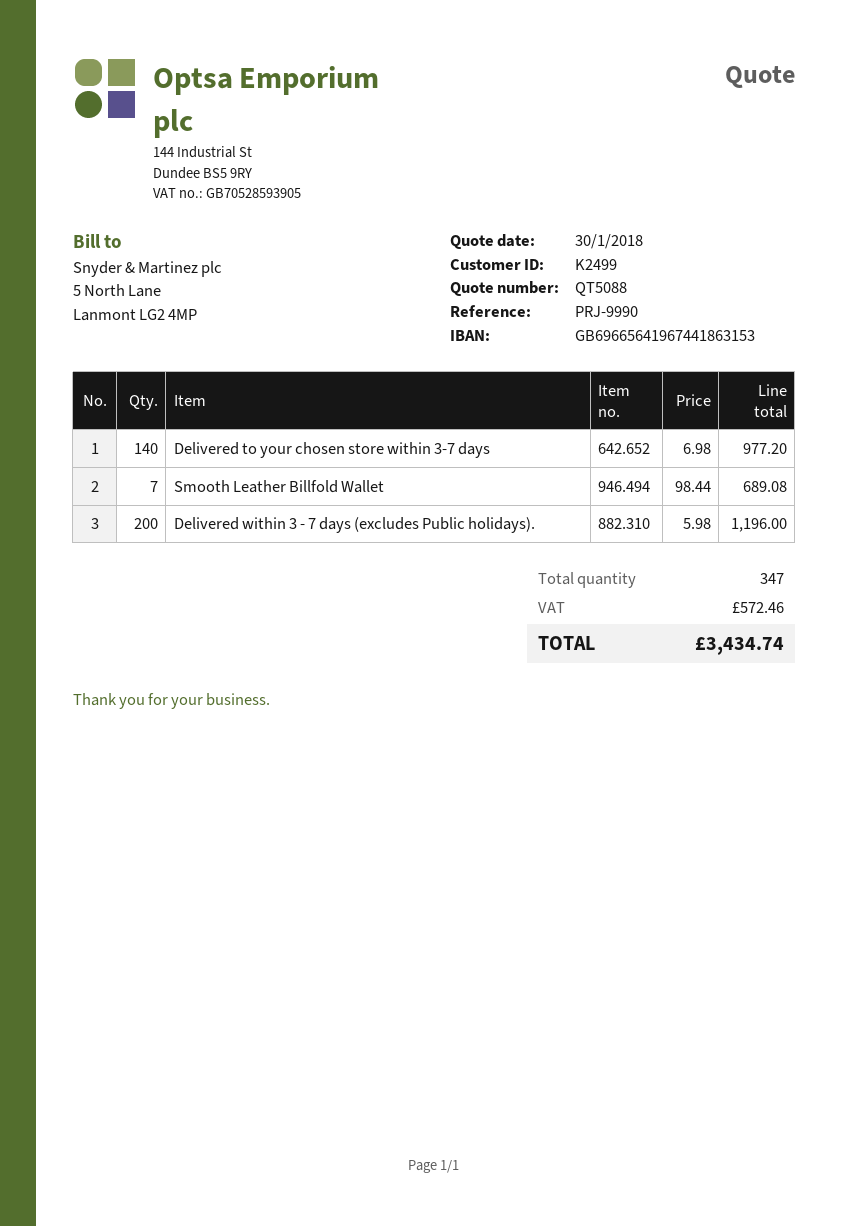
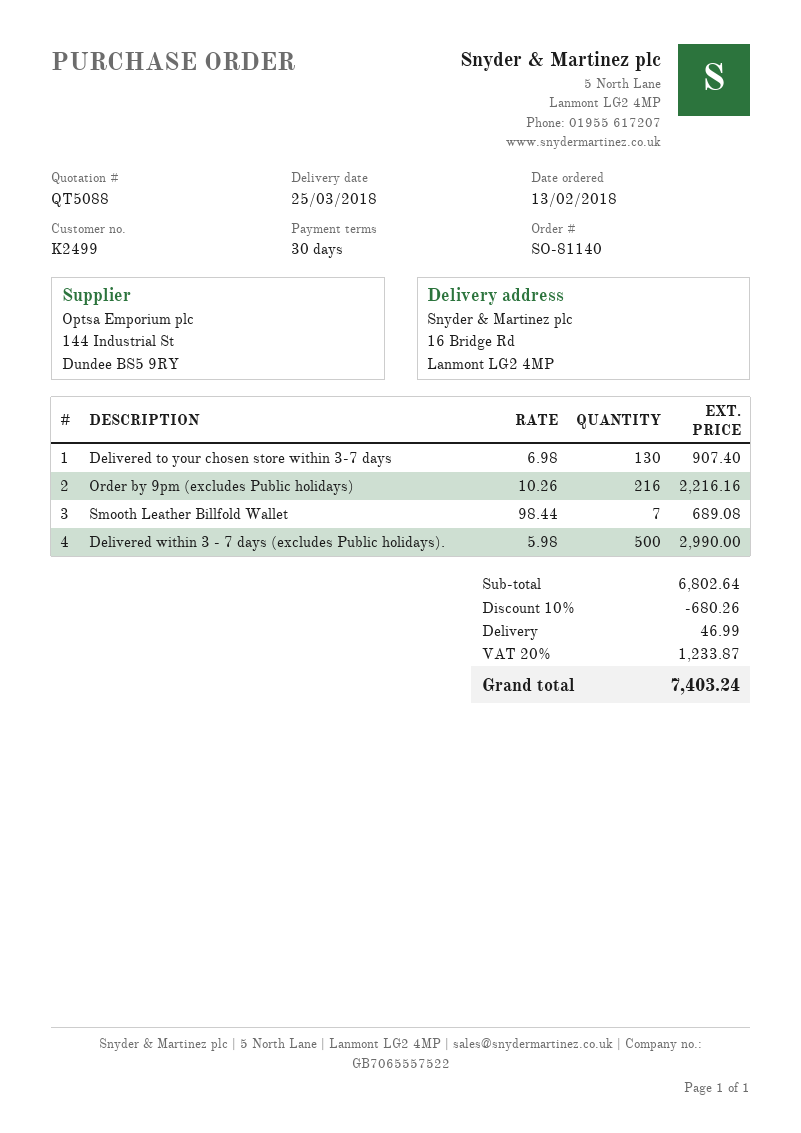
Delivered to your chosen store within 3-7 days: 140 x 6.98 = 977.20 -> 130 x 6.98 = 907.40
Delivered within 3 - 7 days (excludes Public holidays).: 200 x 5.98 = 1196.00 -> 500 x 5.98 = 2990.00
Order by 9pm (excludes Public holidays): none -> 216 x 10.26 = 2216.16
discount: none -> 10% = 680.26
shipping: none -> 46.99
tax: 572.46 -> 1233.87
total: 3434.74 -> 7403.24

